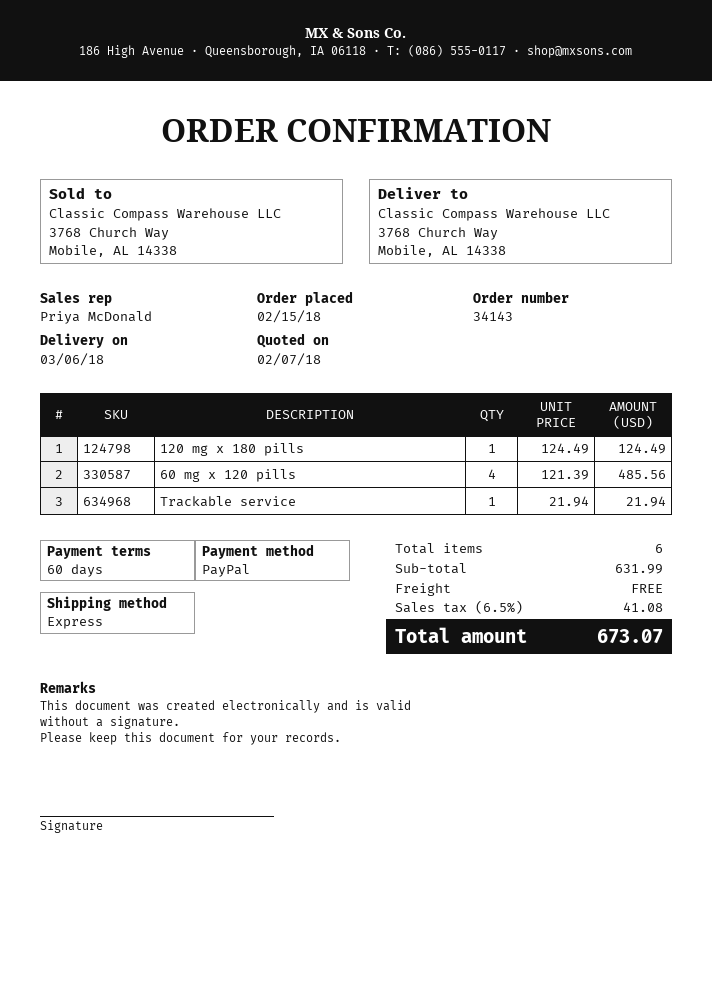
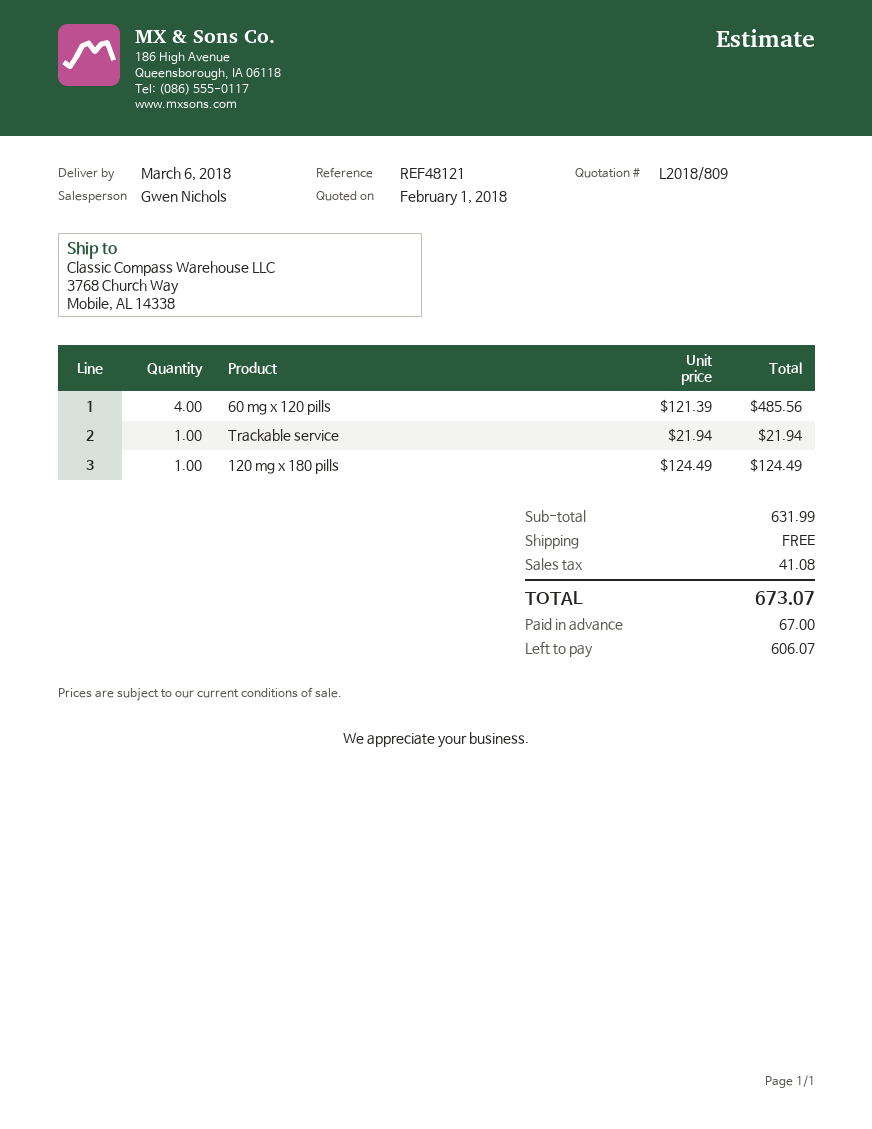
quote date: 2018-02-07 -> 2018-02-01
sales rep: Priya McDonald -> Gwen Nichols

